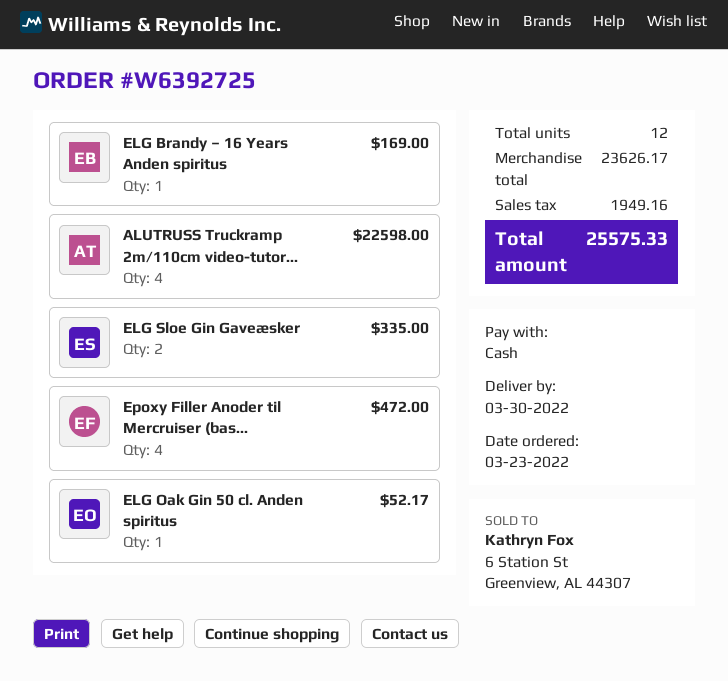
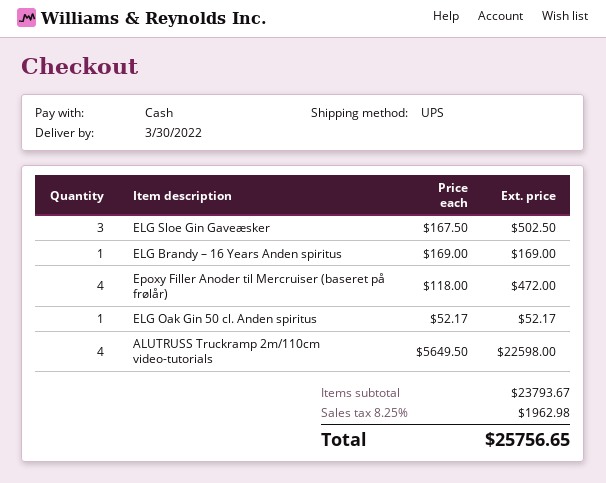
ELG Sloe Gin Gaveæsker: 2 for 335.00 -> 3 for 502.50
subtotal: 23626.17 -> 23793.67
tax: 1949.16 -> 1962.98
total: 25575.33 -> 25756.65

